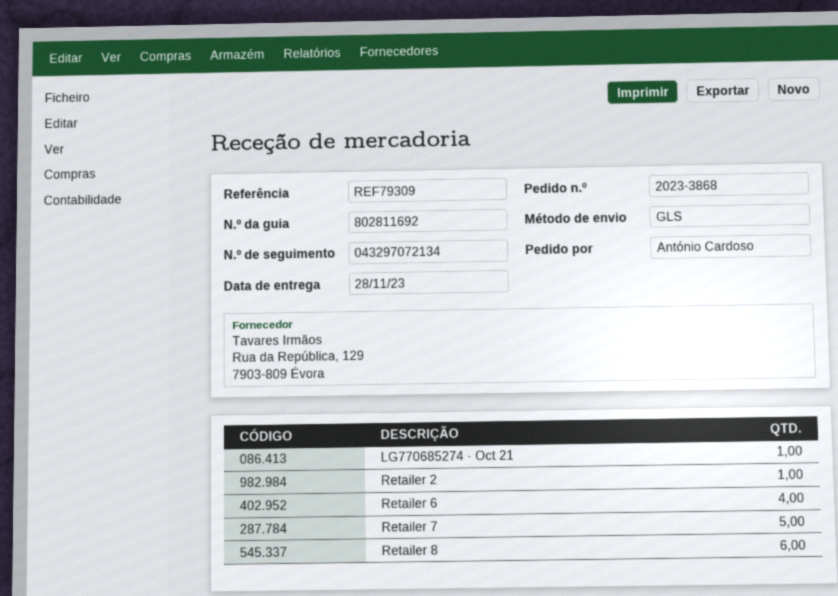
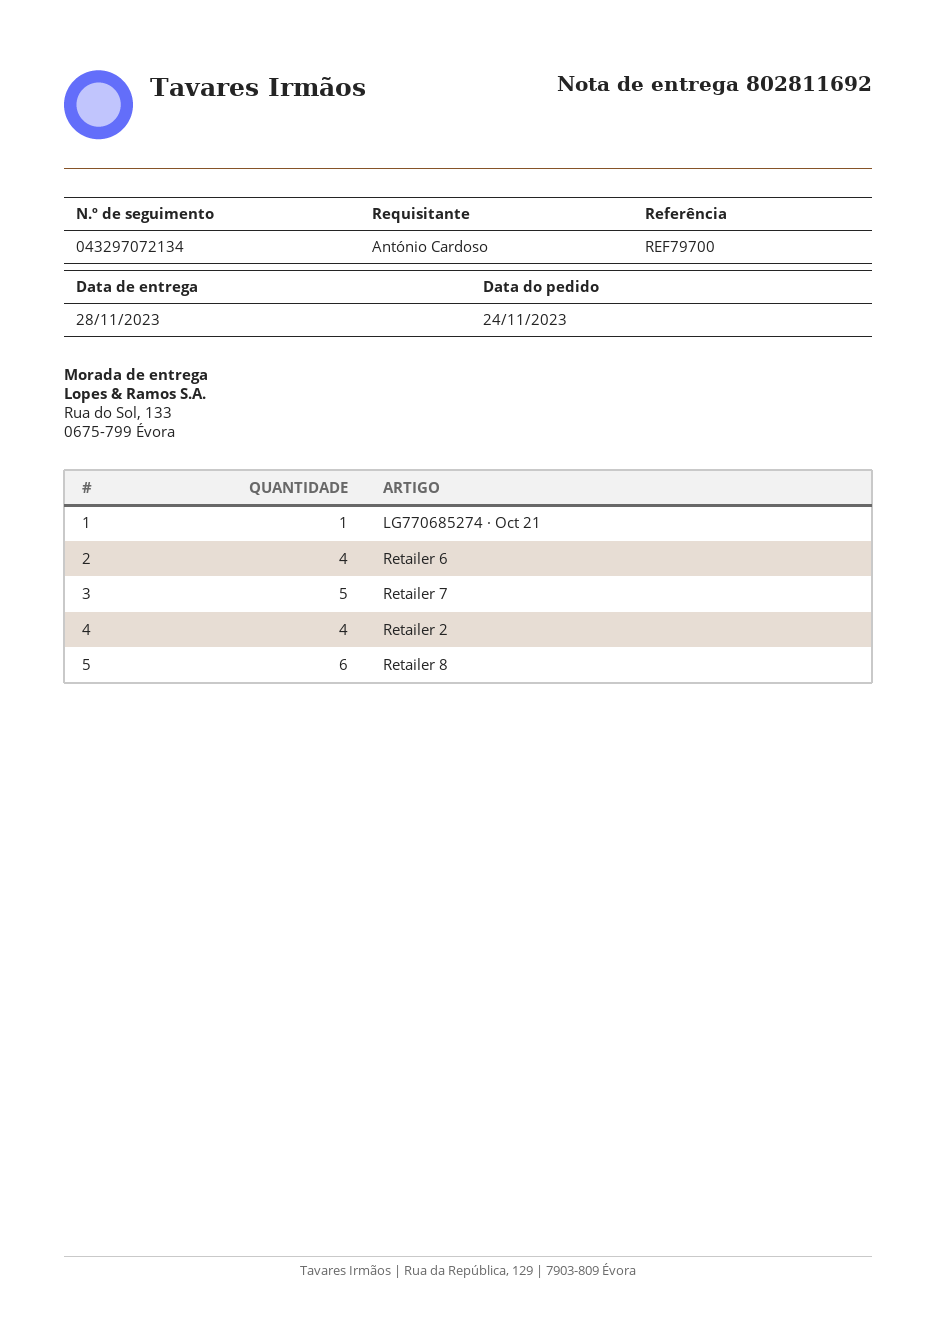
reference: REF79309 -> REF79700
Retailer 2: 1 -> 4

